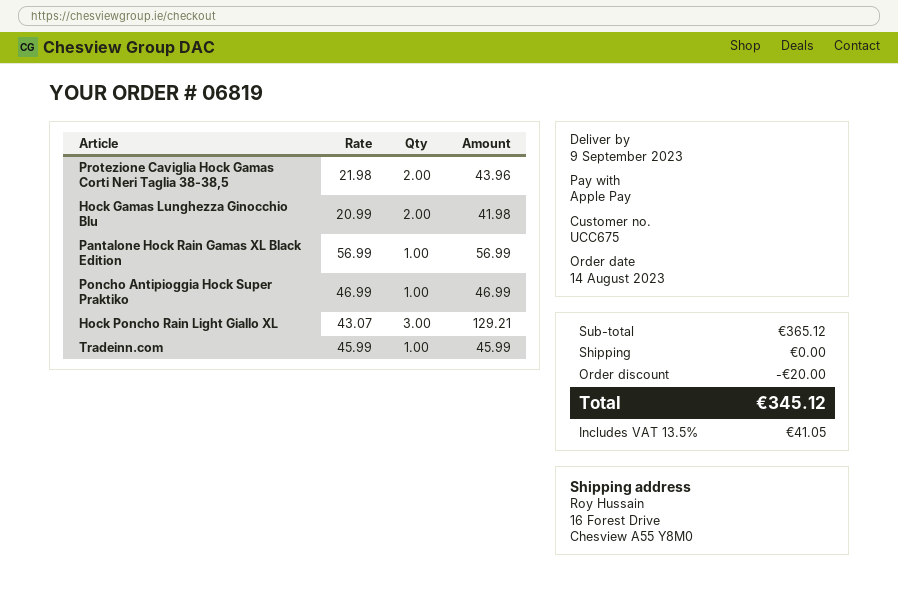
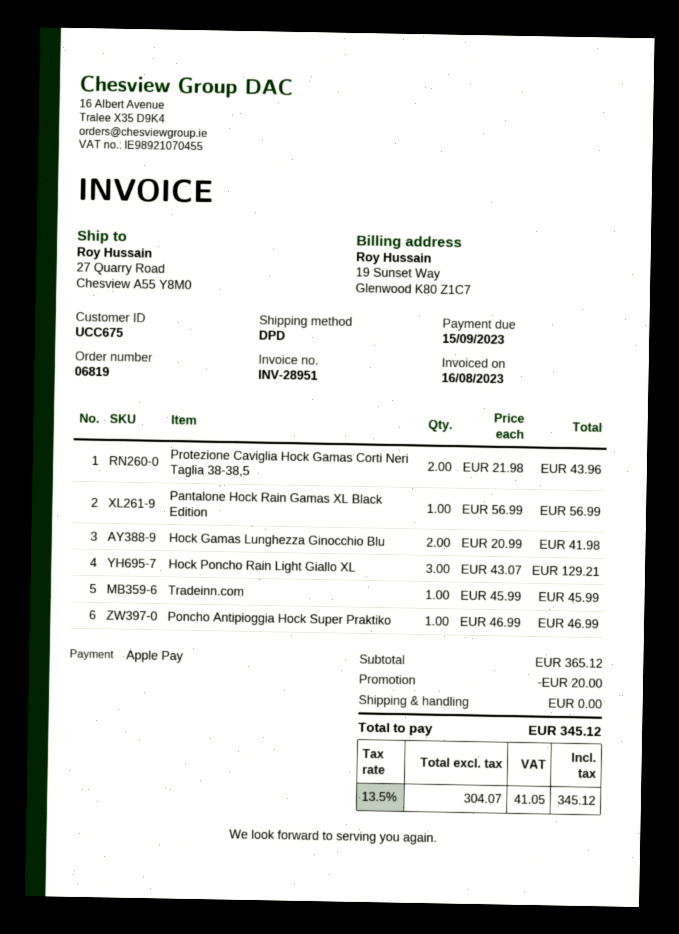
ship to: 16 Forest Drive, Chesview A55 Y8M0 -> 27 Quarry Road, Chesview A55 Y8M0

